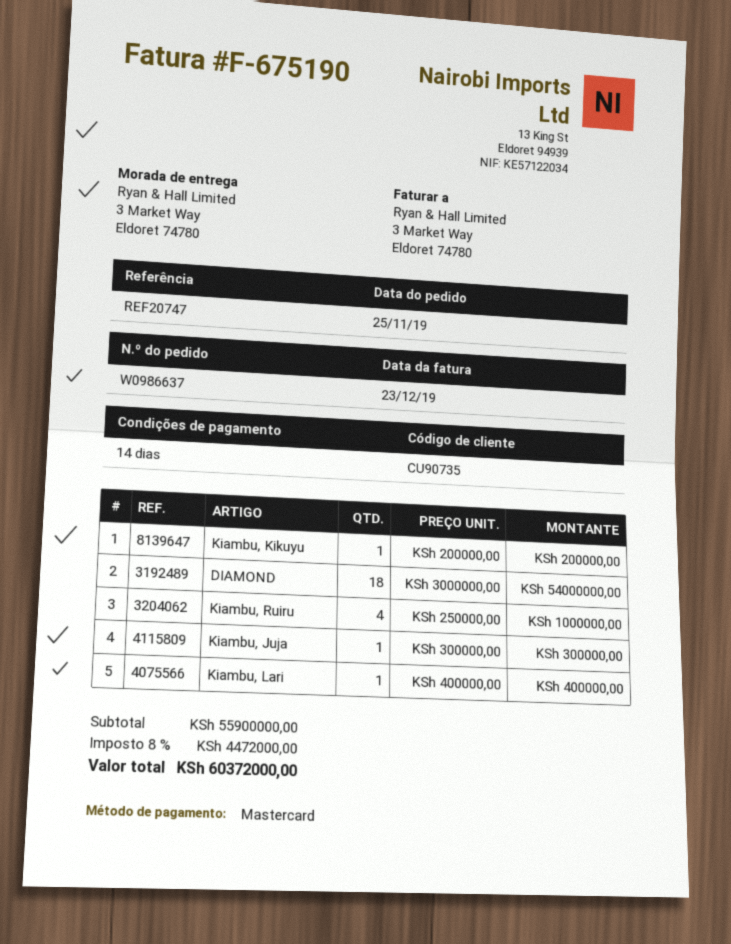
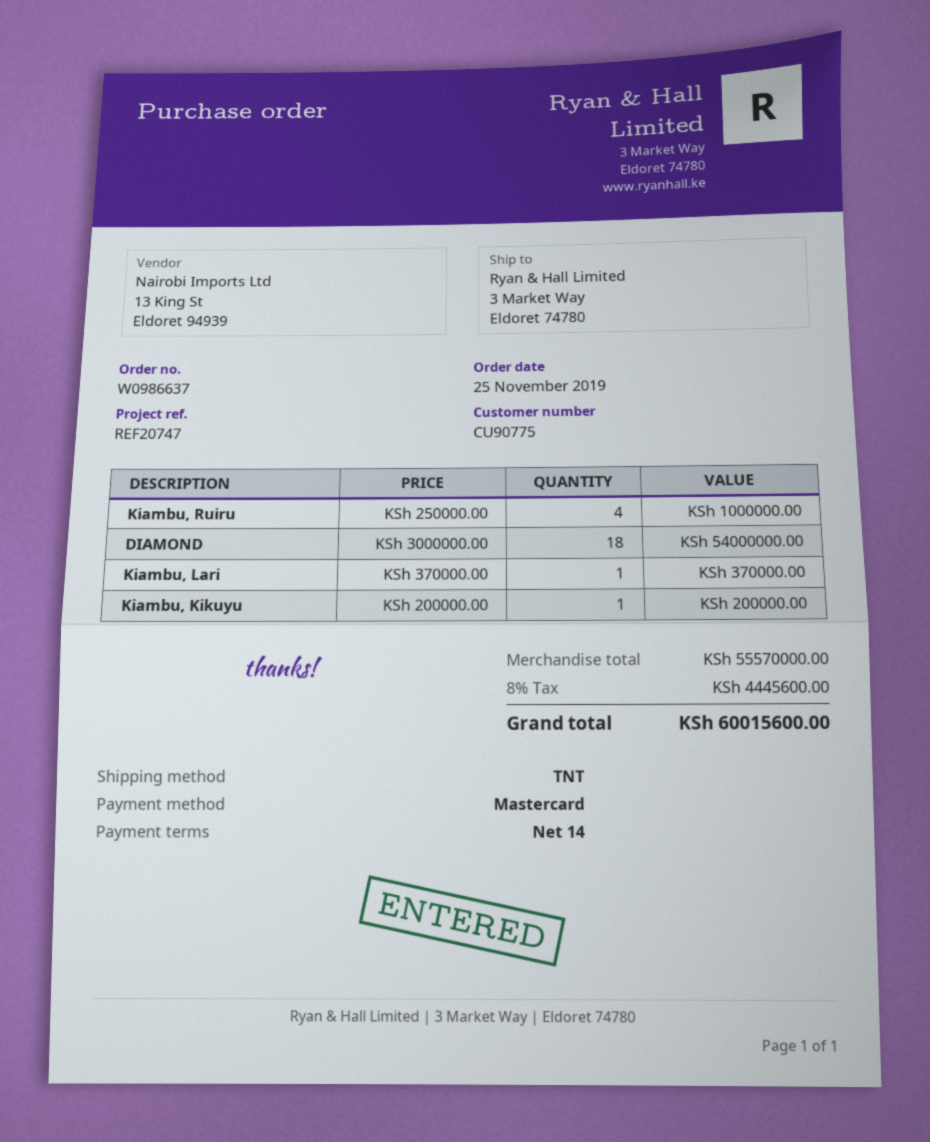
customer number: CU90735 -> CU90775
Kiambu, Juja: 1 x 300000.00 = 300000.00 -> none
Kiambu, Lari: 1 x 400000.00 = 400000.00 -> 1 x 370000.00 = 370000.00
subtotal: 55900000.00 -> 55570000.00
tax: 8% = 4472000.00 -> 8% = 4445600.00
total: 60372000.00 -> 60015600.00

